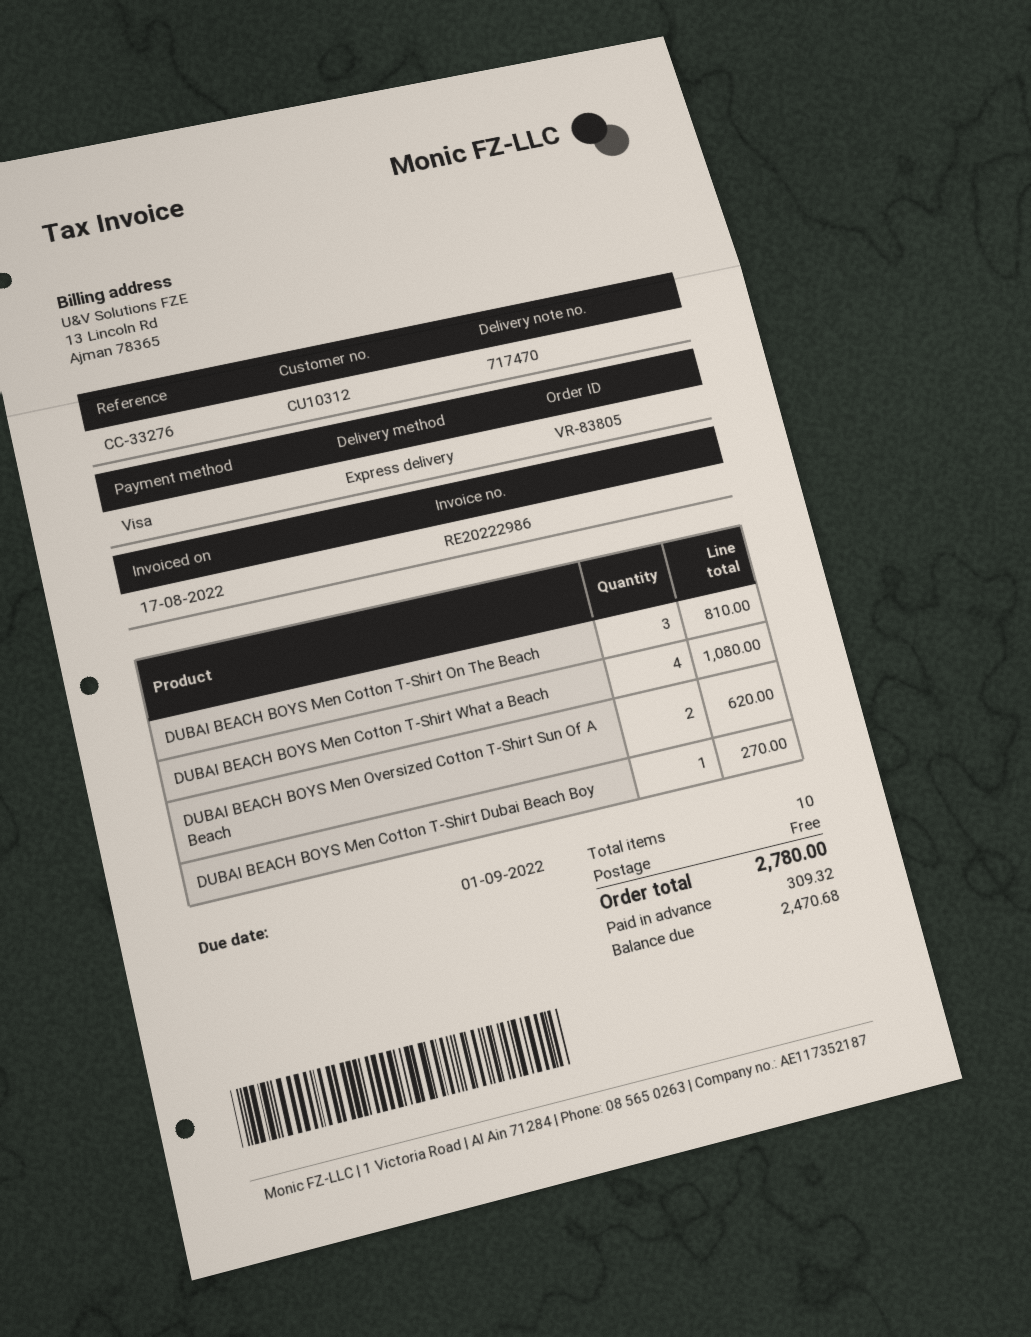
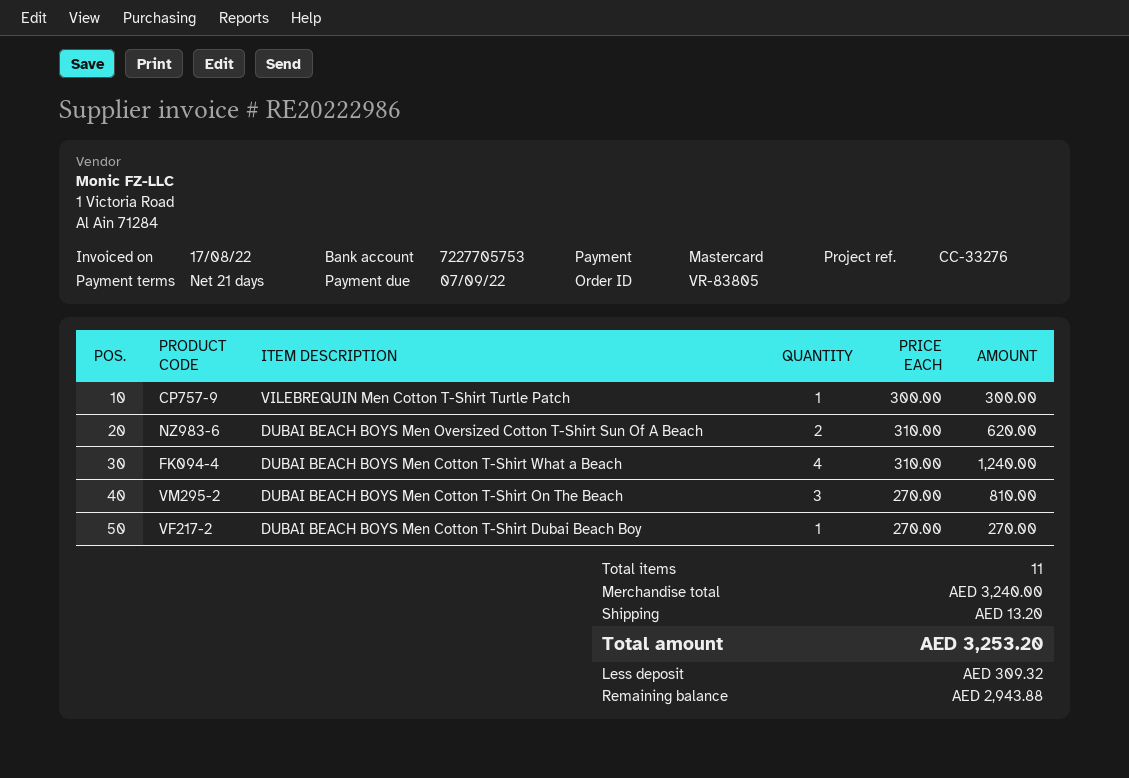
due date: 2022-09-01 -> 2022-09-07
payment method: Visa -> Mastercard
DUBAI BEACH BOYS Men Cotton T-Shirt What a Beach: 4 for 1080.00 -> 4 for 1240.00
VILEBREQUIN Men Cotton T-Shirt Turtle Patch: none -> 1 for 300.00
total quantity: 10 -> 11
shipping: 0.00 -> 13.20
total: 2780.00 -> 3253.20
balance: 2470.68 -> 2943.88

